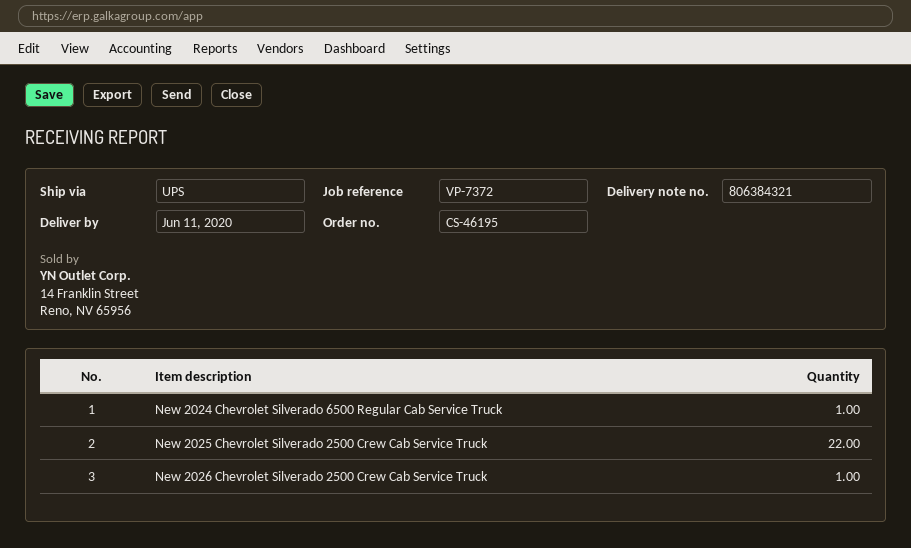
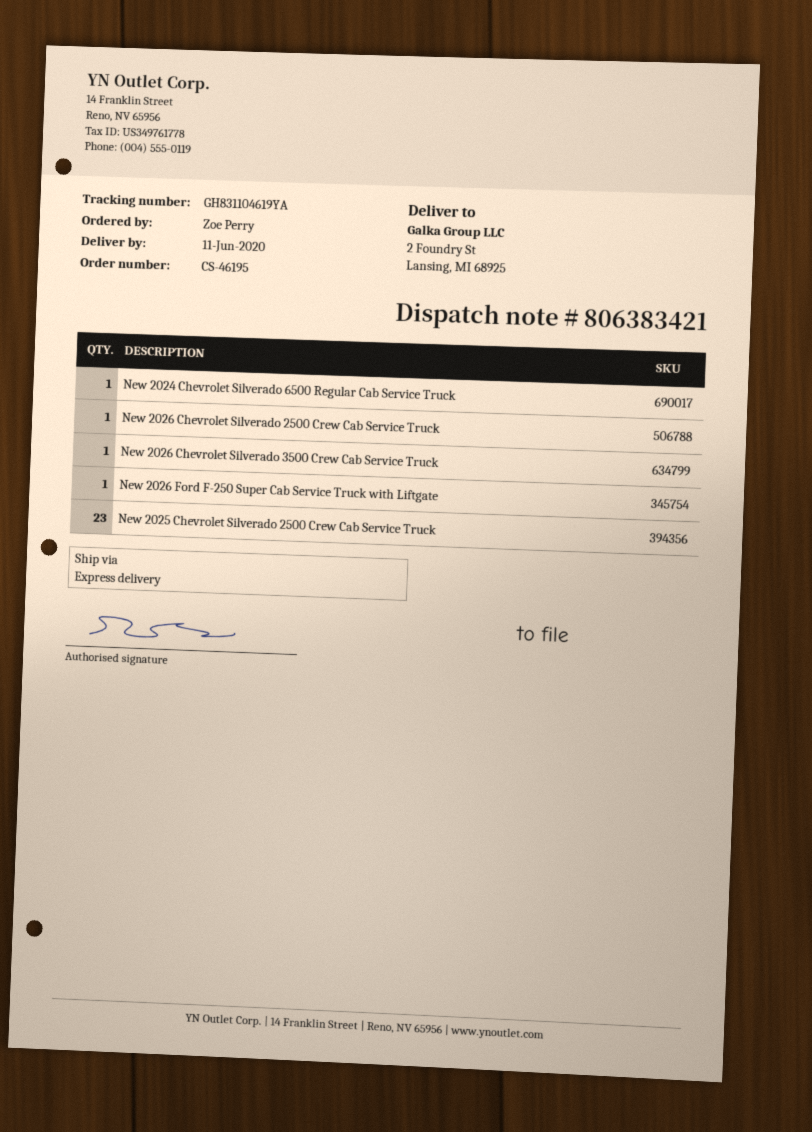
delivery note number: 806384321 -> 806383421
shipping method: UPS -> express
New 2025 Chevrolet Silverado 2500 Crew Cab Service Truck: 22 -> 23
New 2026 Chevrolet Silverado 3500 Crew Cab Service Truck: none -> 1
New 2026 Ford F-250 Super Cab Service Truck with Liftgate: none -> 1

